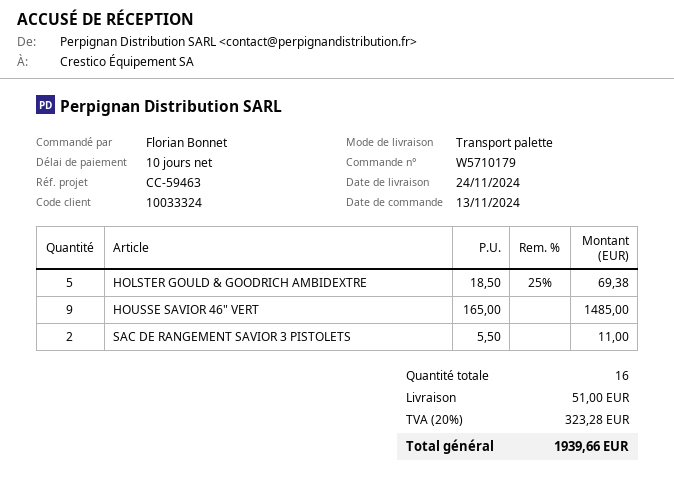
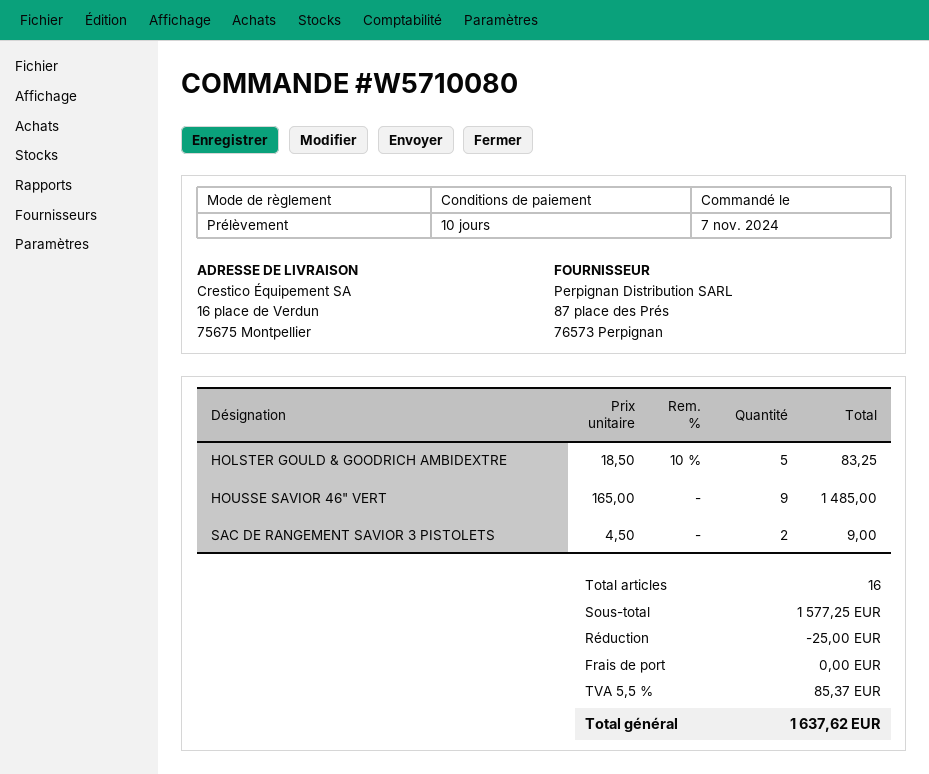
order number: W5710179 -> W5710080
order date: 2024-11-13 -> 2024-11-07
HOLSTER GOULD & GOODRICH AMBIDEXTRE: 5 x 18.50 - 25% = 69.38 -> 5 x 18.50 - 10% = 83.25
SAC DE RANGEMENT SAVIOR 3 PISTOLETS: 2 x 5.50 = 11.00 -> 2 x 4.50 = 9.00
discount: none -> 25.00
shipping: 51.00 -> 0.00
tax: 20% = 323.28 -> 5.5% = 85.37
total: 1939.66 -> 1637.62

